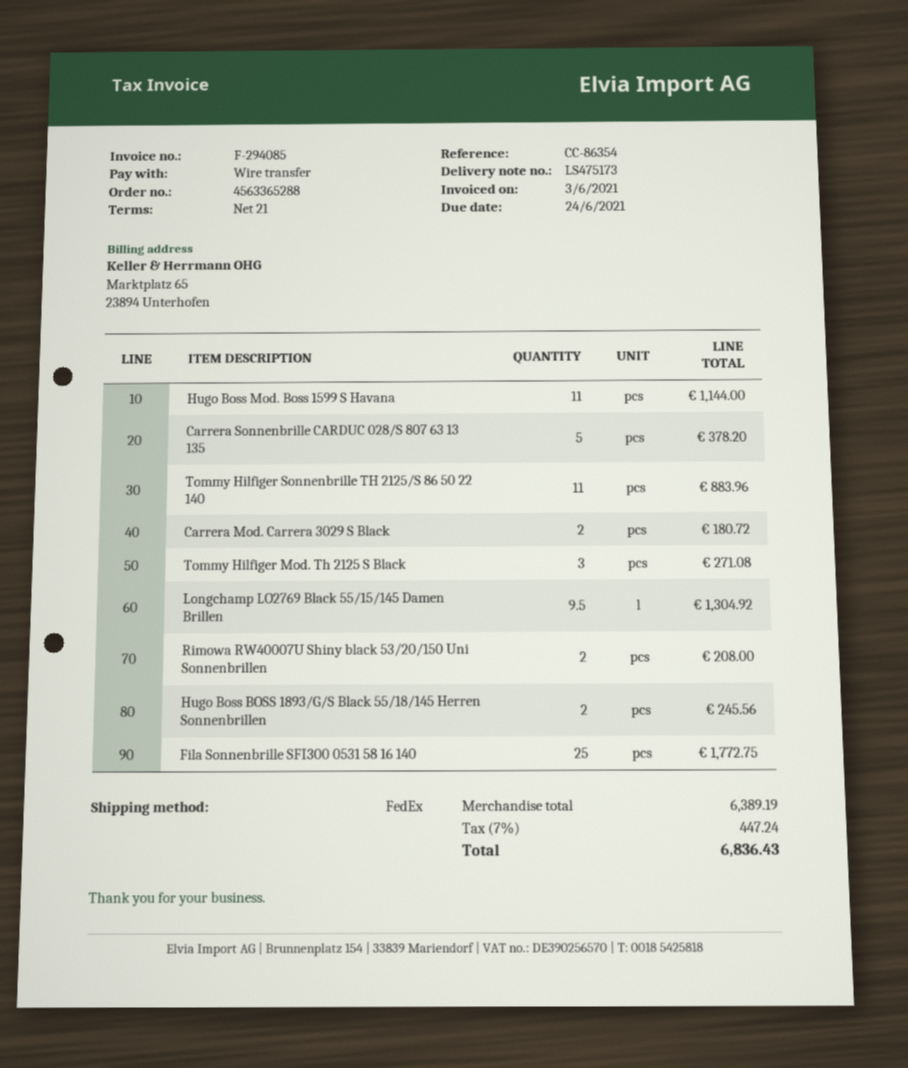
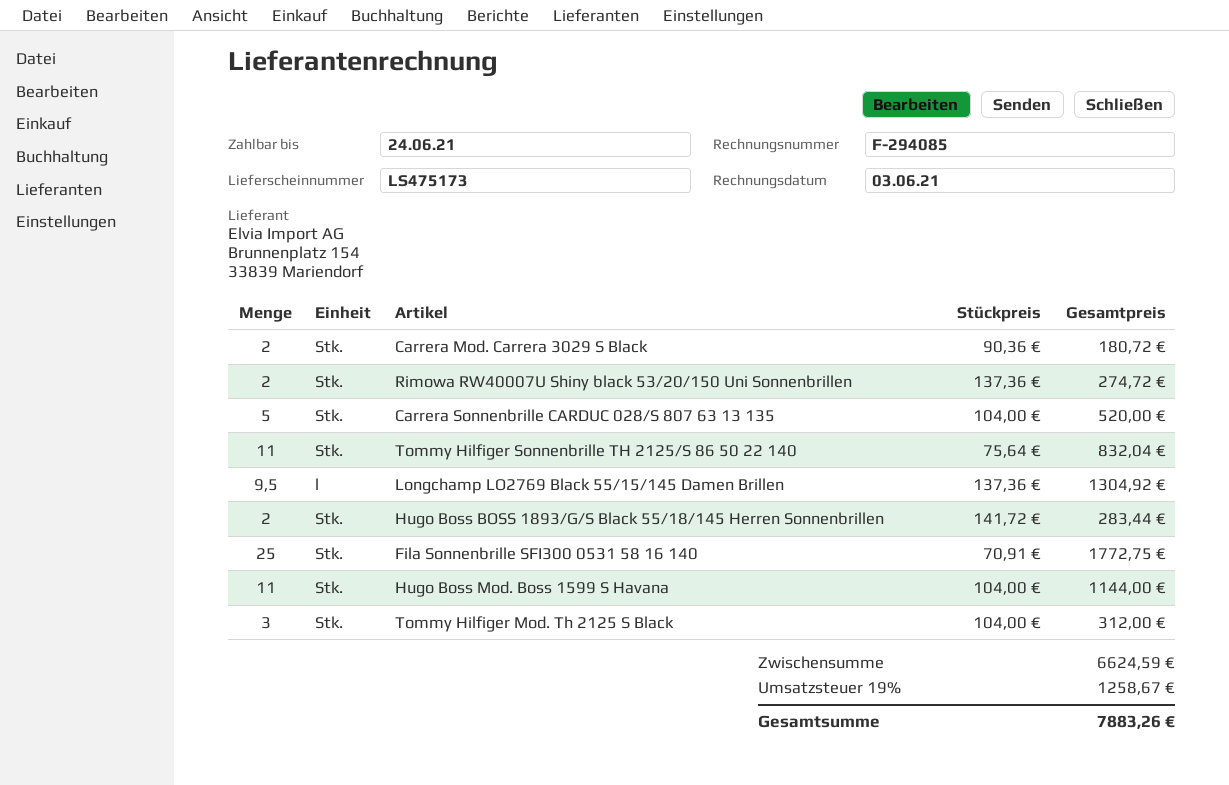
Carrera Sonnenbrille CARDUC 028/S 807 63 13 135: 5 for 378.20 -> 5 for 520.00
Tommy Hilfiger Sonnenbrille TH 2125/S 86 50 22 140: 11 for 883.96 -> 11 for 832.04
Tommy Hilfiger Mod. Th 2125 S Black: 3 for 271.08 -> 3 for 312.00
Rimowa RW40007U Shiny black 53/20/150 Uni Sonnenbrillen: 2 for 208.00 -> 2 for 274.72
Hugo Boss BOSS 1893/G/S Black 55/18/145 Herren Sonnenbrillen: 2 for 245.56 -> 2 for 283.44
subtotal: 6389.19 -> 6624.59
tax: 7% = 447.24 -> 19% = 1258.67
total: 6836.43 -> 7883.26

